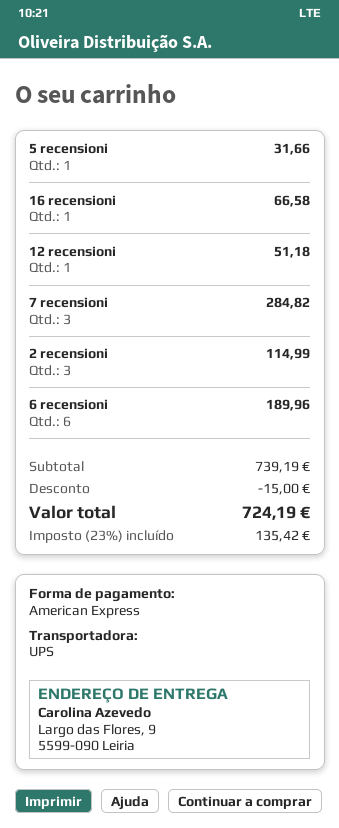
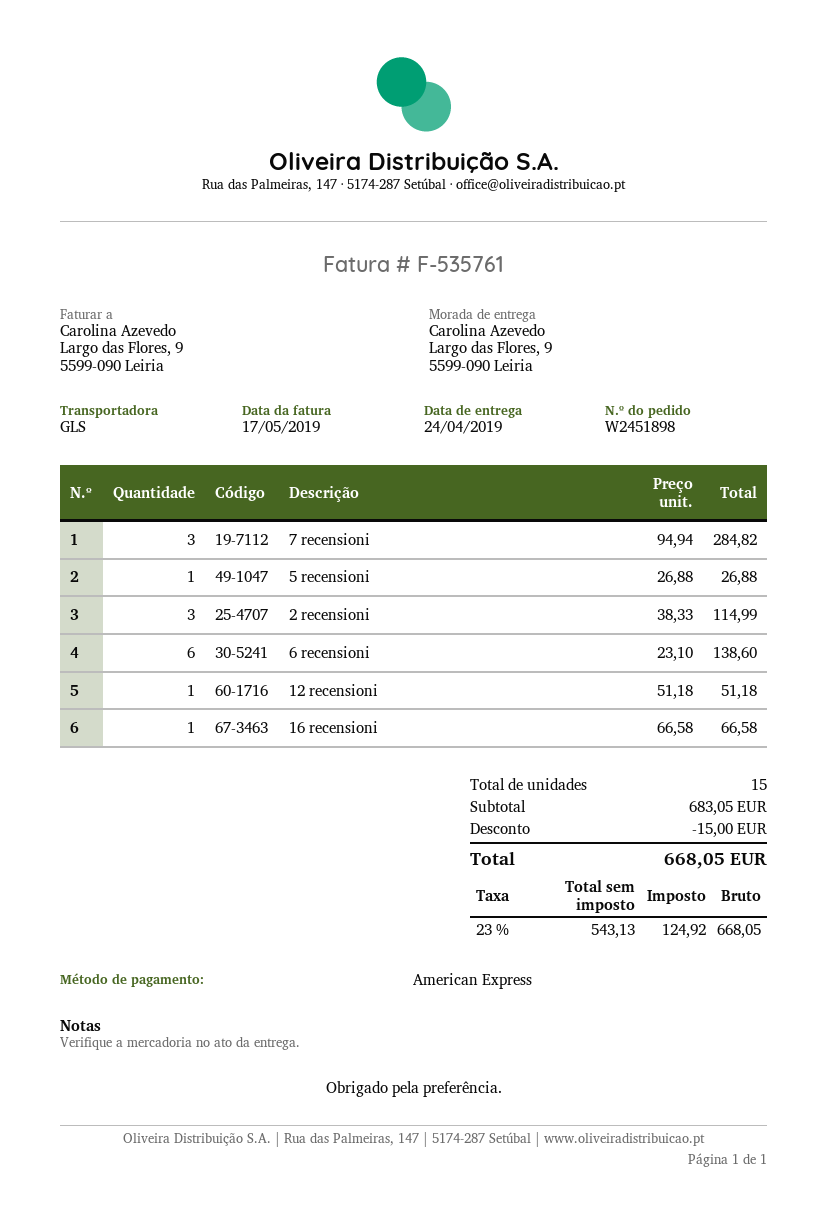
shipping method: UPS -> GLS
5 recensioni: 1 for 31.66 -> 1 for 26.88
6 recensioni: 6 for 189.96 -> 6 for 138.60
subtotal: 739.19 -> 683.05
tax: 23% = 135.42 -> 23% = 124.92
total: 724.19 -> 668.05

